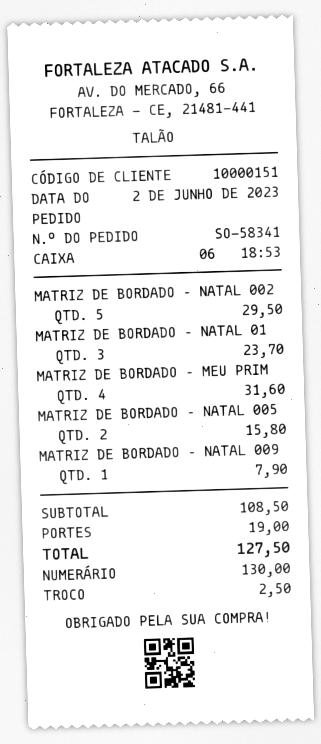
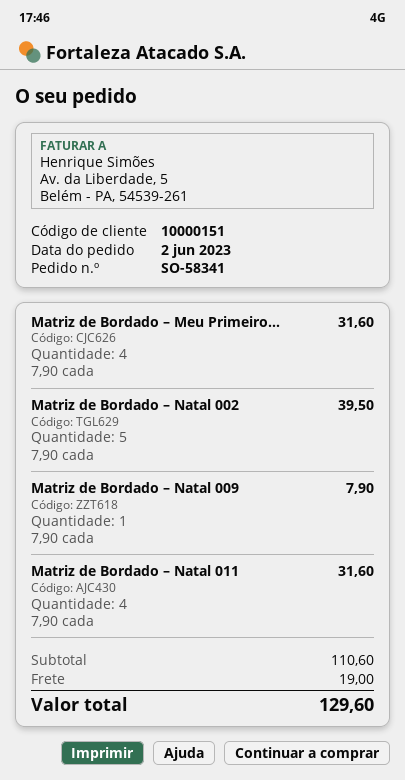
MATRIZ DE BORDADO – NATAL 002: 5 for 29.50 -> 5 for 39.50
MATRIZ DE BORDADO – NATAL 01: 3 for 23.70 -> 4 for 31.60
MATRIZ DE BORDADO – NATAL 005: 2 for 15.80 -> none
subtotal: 108.50 -> 110.60
total: 127.50 -> 129.60

